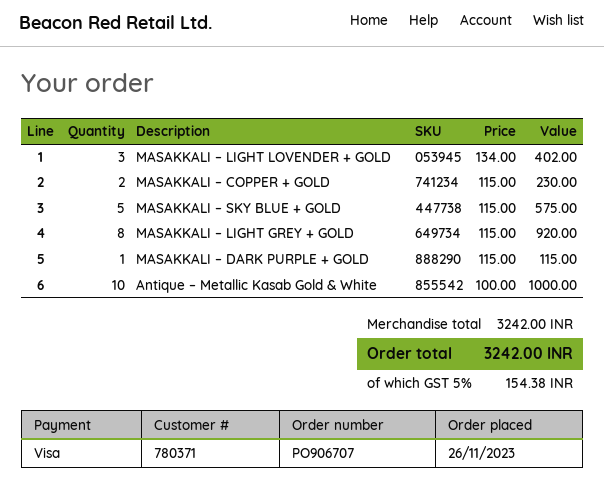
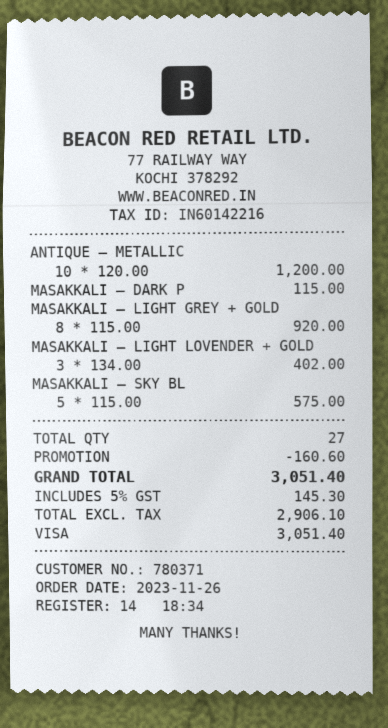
MASAKKALI – COPPER + GOLD: 2 x 115.00 = 230.00 -> none
Antique – Metallic Kasab Gold & White: 10 x 100.00 = 1000.00 -> 10 x 120.00 = 1200.00
discount: none -> 160.60
tax: 5% = 154.38 -> 5% = 145.30
total: 3242.00 -> 3051.40

